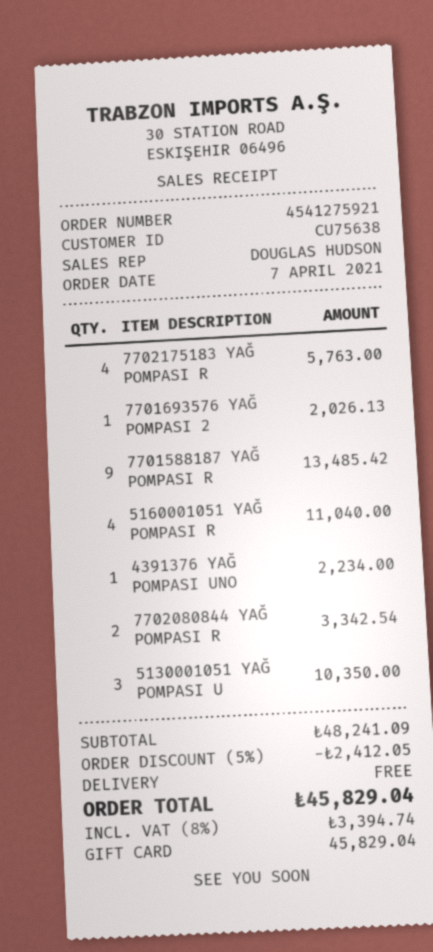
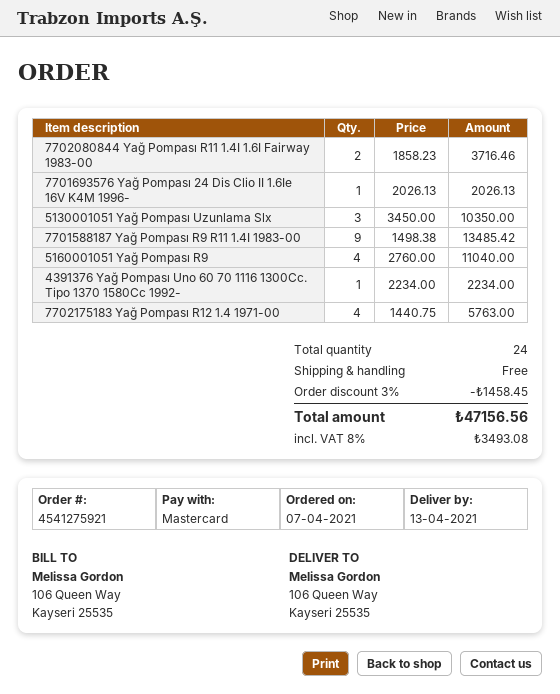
payment method: gift card -> Mastercard
7702080844 YAĞ POMPASI R: 2 for 3342.54 -> 2 for 3716.46
discount: 5% = 2412.05 -> 3% = 1458.45
tax: 8% = 3394.74 -> 8% = 3493.08
total: 45829.04 -> 47156.56

